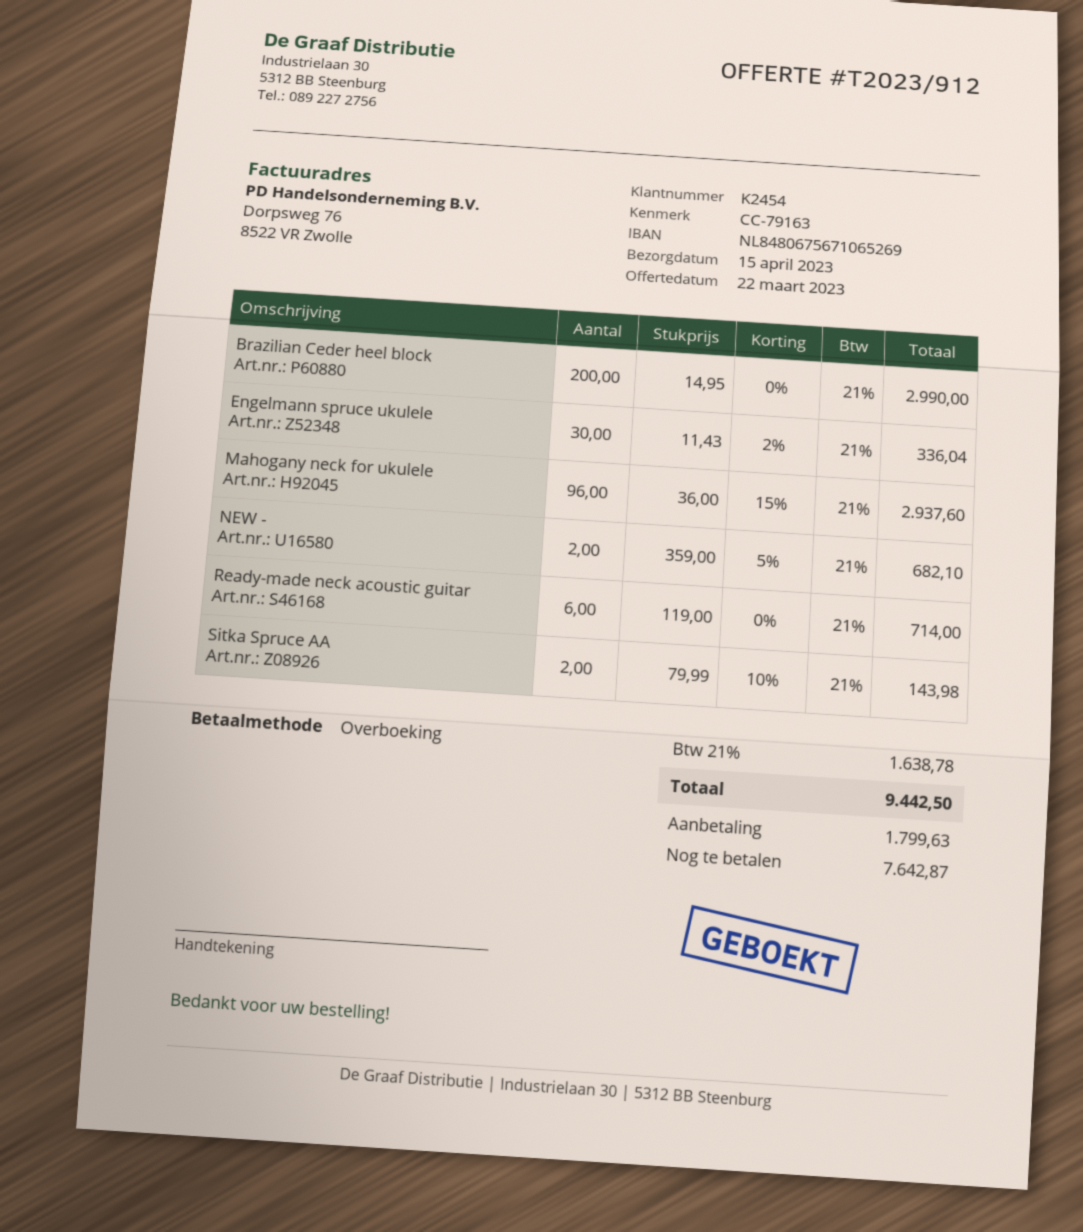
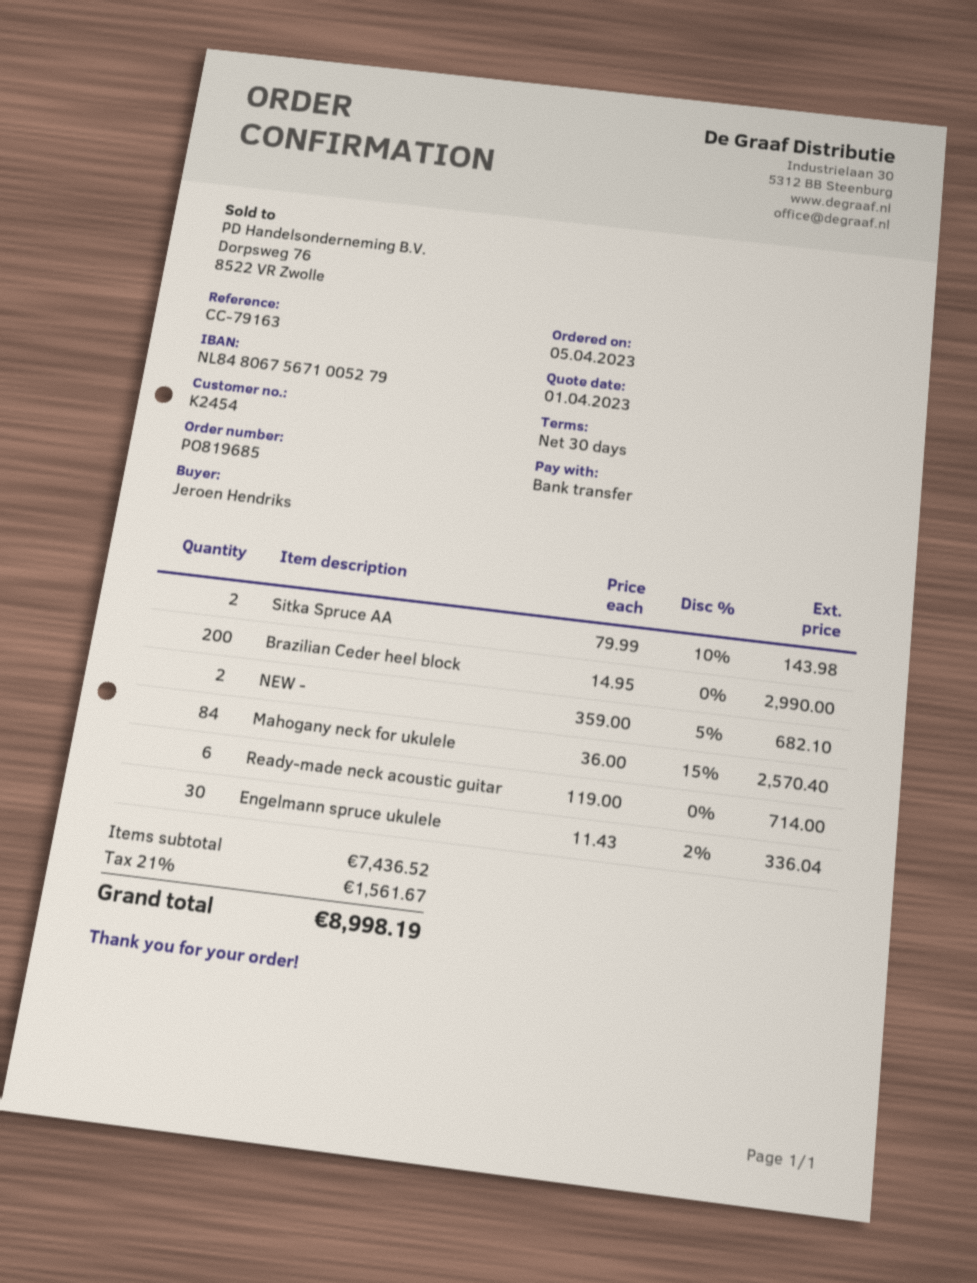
quote date: 2023-03-22 -> 2023-04-01
bank account: NL8480675671065269 -> NL8480675671005279
Mahogany neck for ukulele: 96 x 36.00 - 15% = 2937.60 -> 84 x 36.00 - 15% = 2570.40
tax: 21% = 1638.78 -> 21% = 1561.67
total: 9442.50 -> 8998.19

